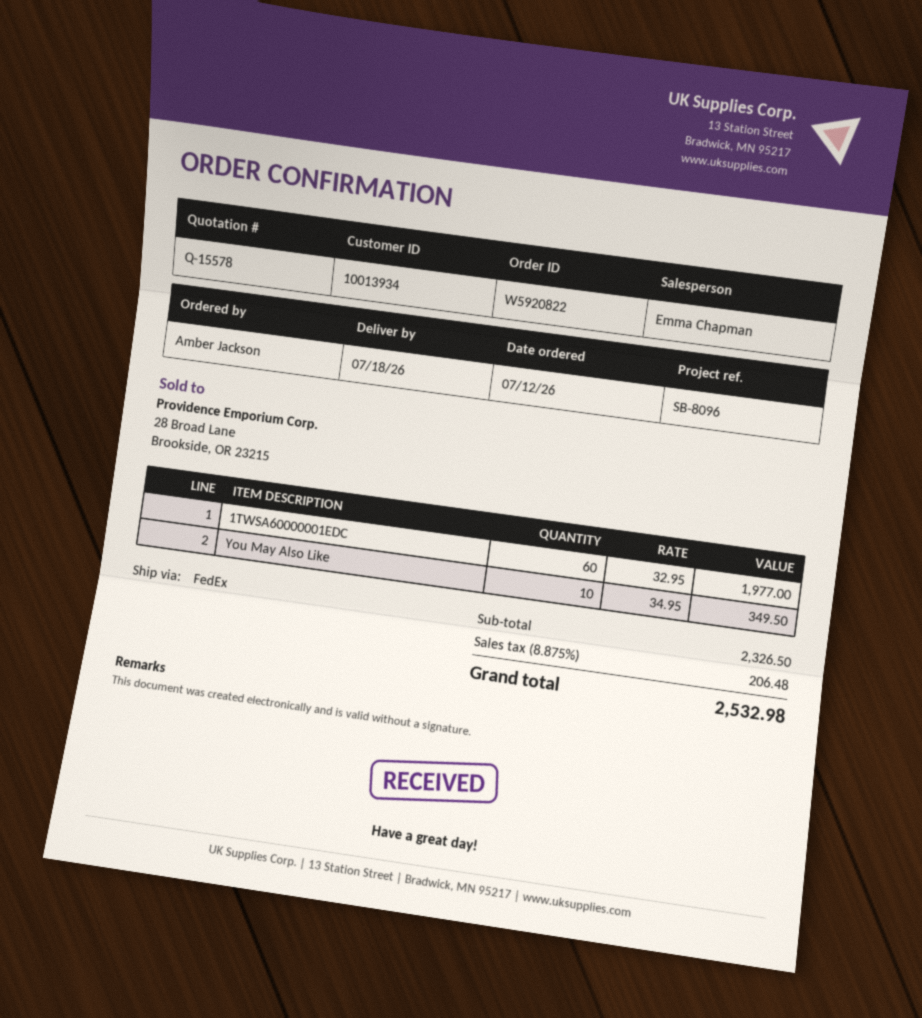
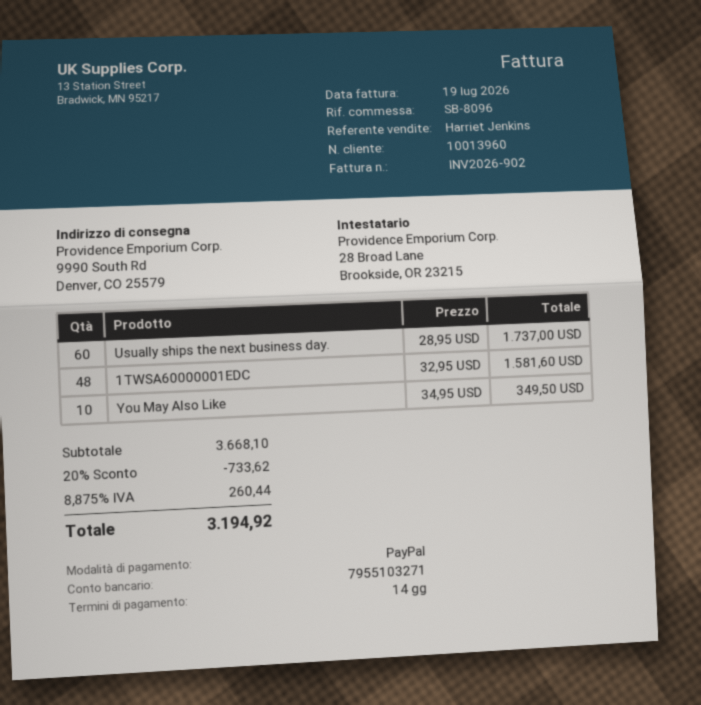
customer number: 10013934 -> 10013960
sales rep: Emma Chapman -> Harriet Jenkins
1TWSA60000001EDC: 60 x 32.95 = 1977.00 -> 48 x 32.95 = 1581.60
Usually ships the next business day.: none -> 60 x 28.95 = 1737.00
subtotal: 2326.50 -> 3668.10
discount: none -> 20% = 733.62
tax: 8.875% = 206.48 -> 8.875% = 260.44
total: 2532.98 -> 3194.92

